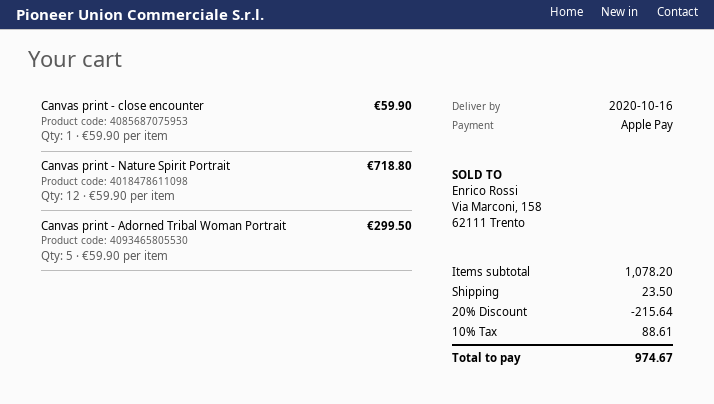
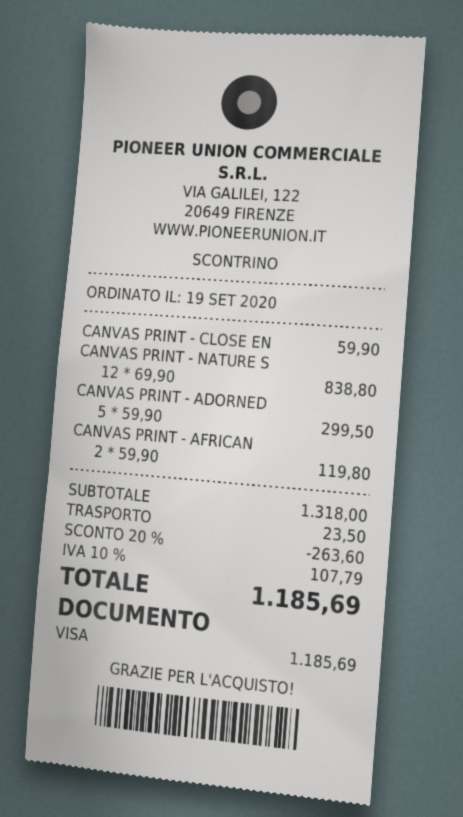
payment method: Apple Pay -> Visa
Canvas print - Nature Spirit Portrait: 12 x 59.90 = 718.80 -> 12 x 69.90 = 838.80
CANVAS PRINT - AFRICAN: none -> 2 x 59.90 = 119.80
subtotal: 1078.20 -> 1318.00
discount: 20% = 215.64 -> 20% = 263.60
tax: 10% = 88.61 -> 10% = 107.79
total: 974.67 -> 1185.69

